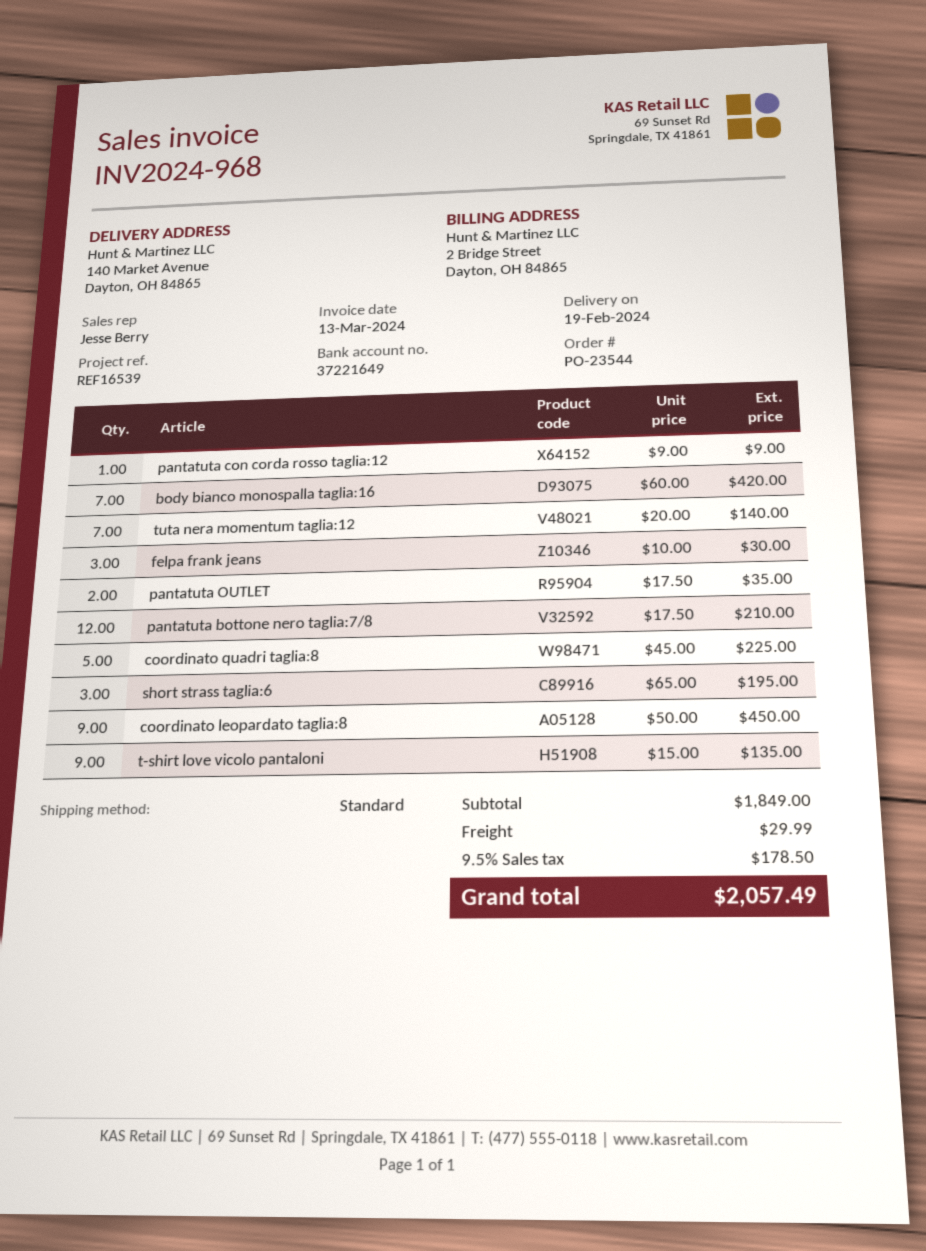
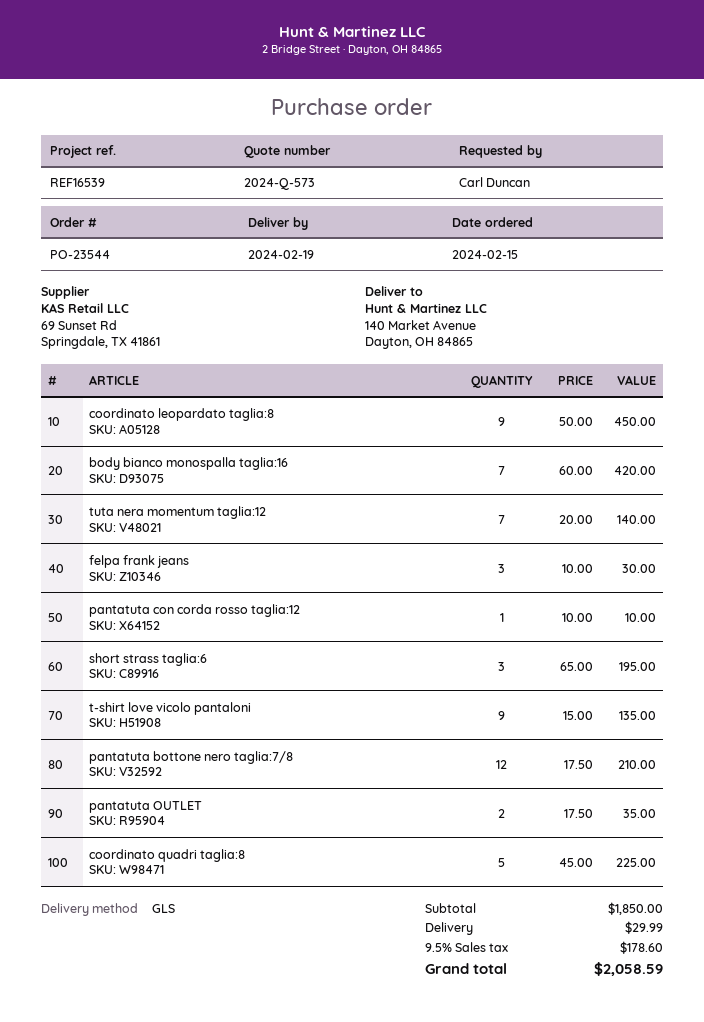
shipping method: standard -> GLS
pantatuta con corda rosso taglia:12: 1 x 9.00 = 9.00 -> 1 x 10.00 = 10.00
subtotal: 1849.00 -> 1850.00
tax: 9.5% = 178.50 -> 9.5% = 178.60
total: 2057.49 -> 2058.59

